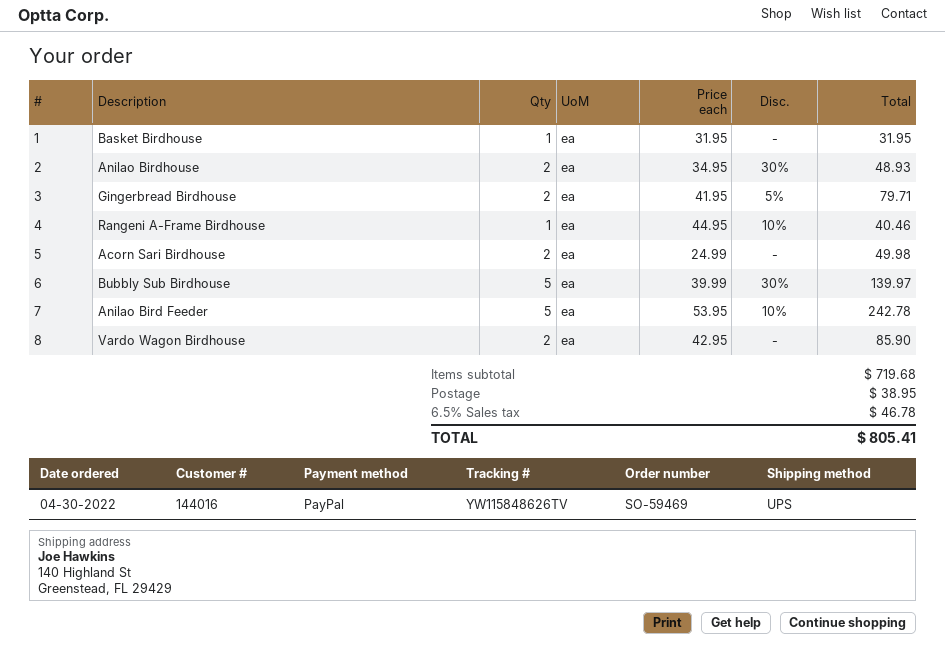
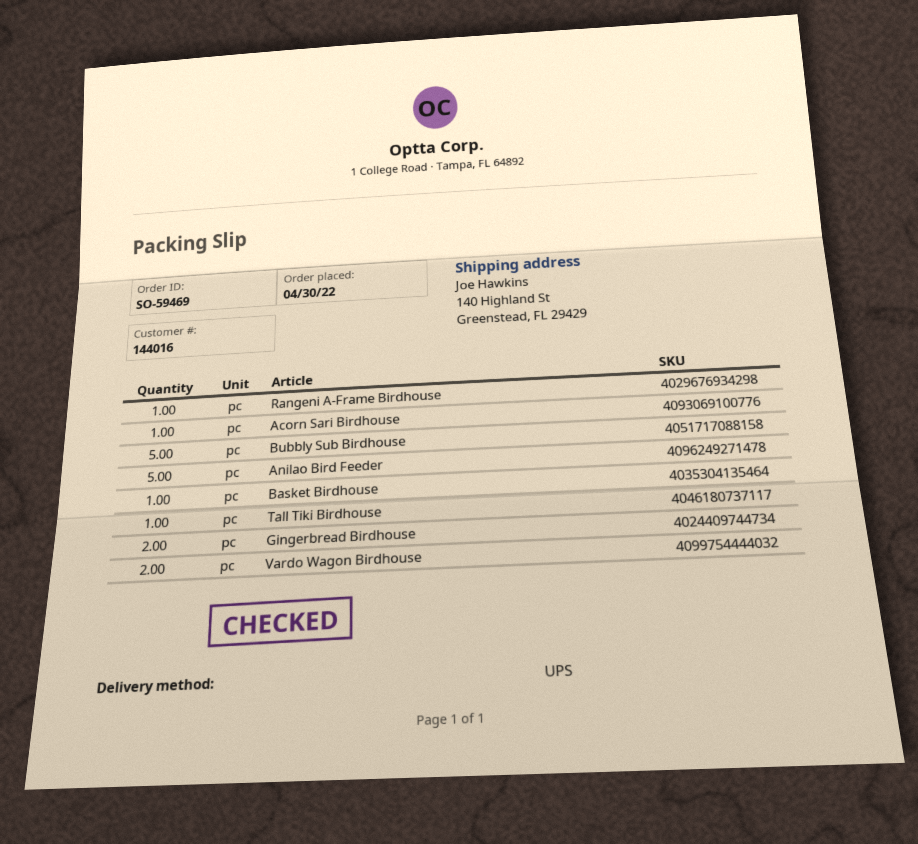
Anilao Birdhouse: 2 -> none
Acorn Sari Birdhouse: 2 -> 1
Tall Tiki Birdhouse: none -> 1

